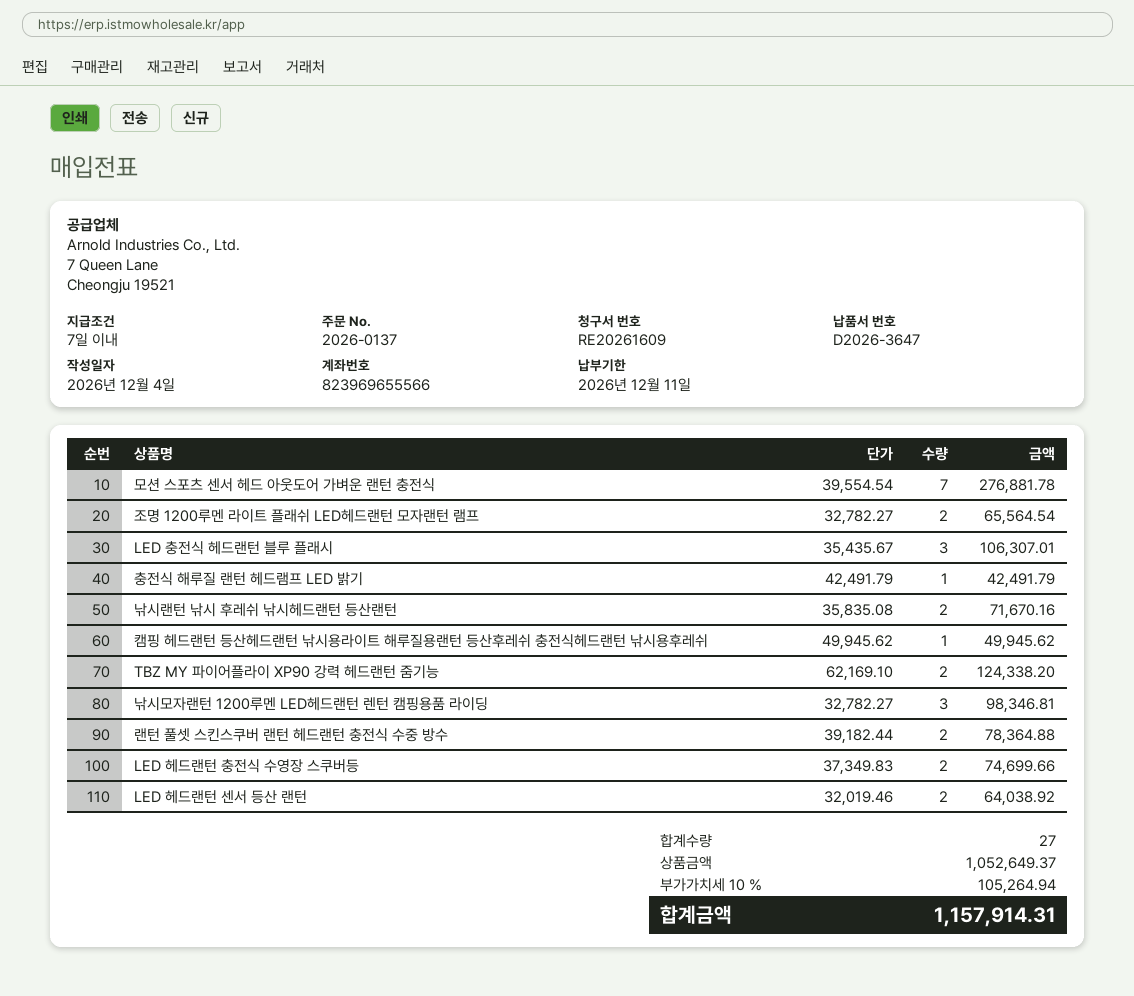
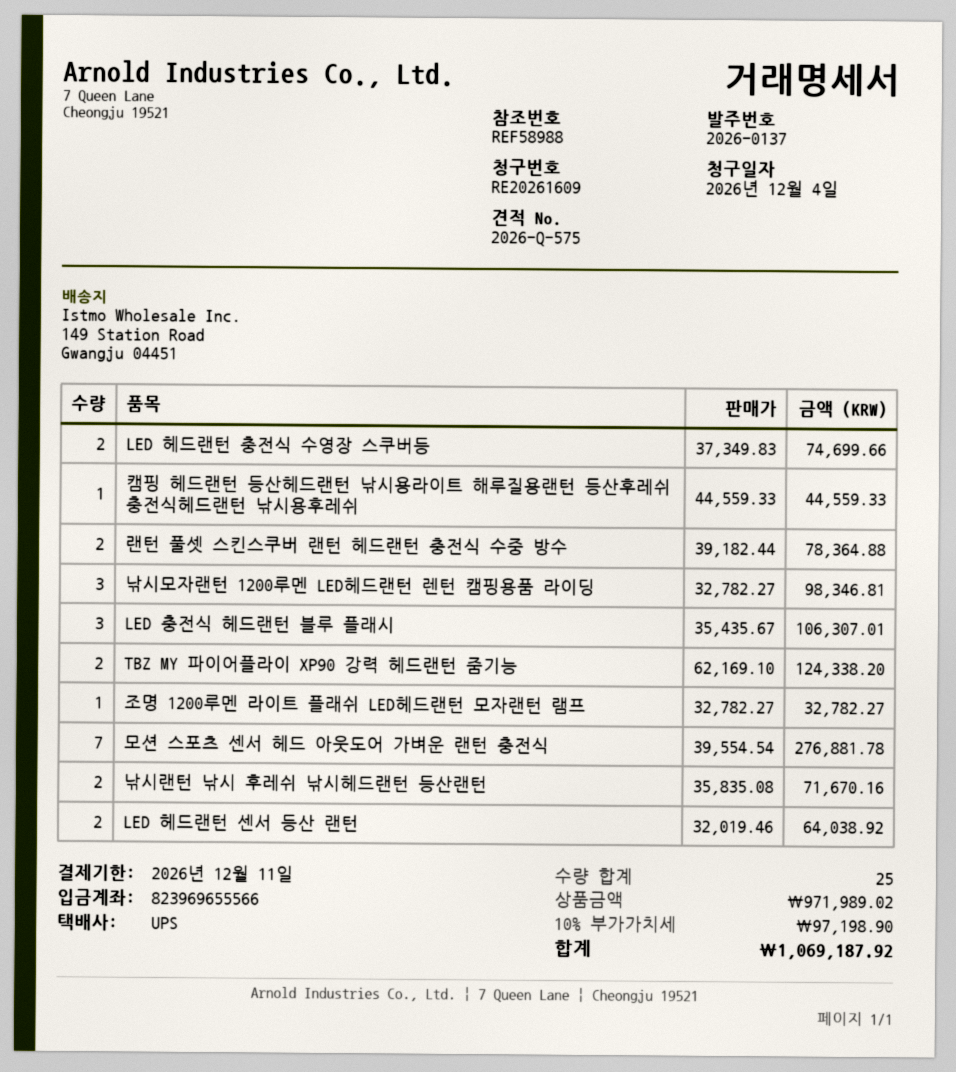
조명 1200루멘 라이트 플래쉬 LED헤드랜턴 모자랜턴 램프: 2 x 32782.27 = 65564.54 -> 1 x 32782.27 = 32782.27
충전식 해루질 랜턴 헤드램프 LED 밝기: 1 x 42491.79 = 42491.79 -> none
캠핑 헤드랜턴 등산헤드랜턴 낚시용라이트 해루질용랜턴 등산후레쉬 충전식헤드랜턴 낚시용후레쉬: 1 x 49945.62 = 49945.62 -> 1 x 44559.33 = 44559.33
total quantity: 27 -> 25
subtotal: 1052649.37 -> 971989.02
tax: 10% = 105264.94 -> 10% = 97198.90
total: 1157914.31 -> 1069187.92

